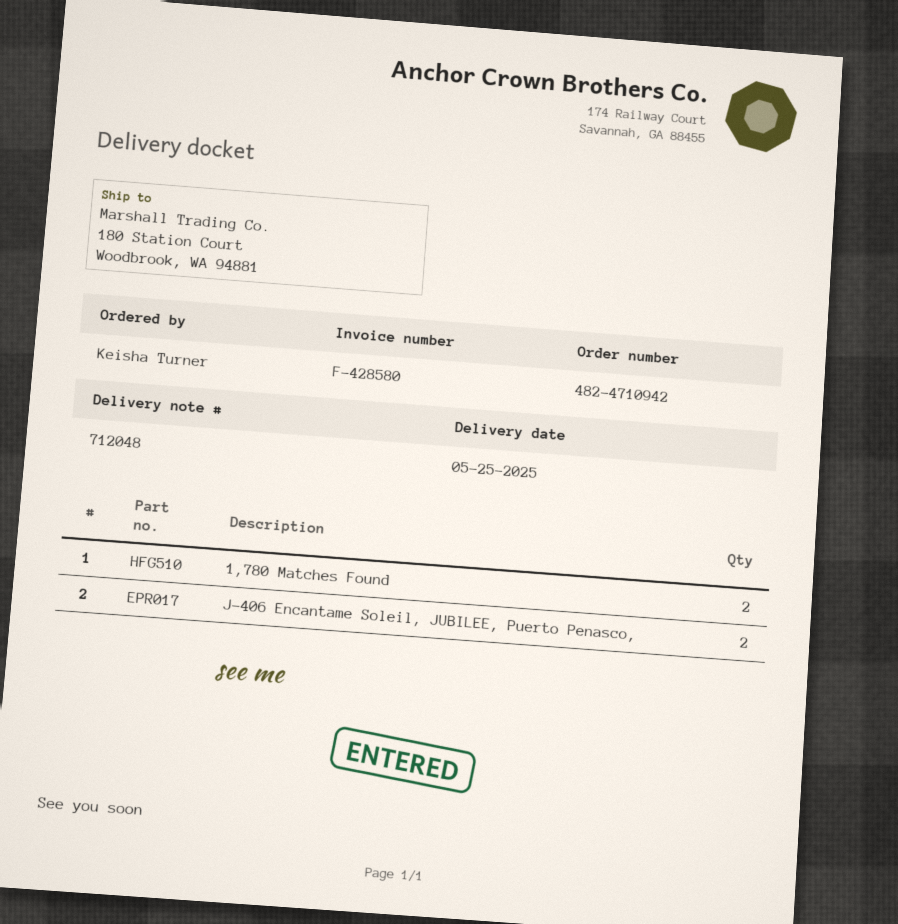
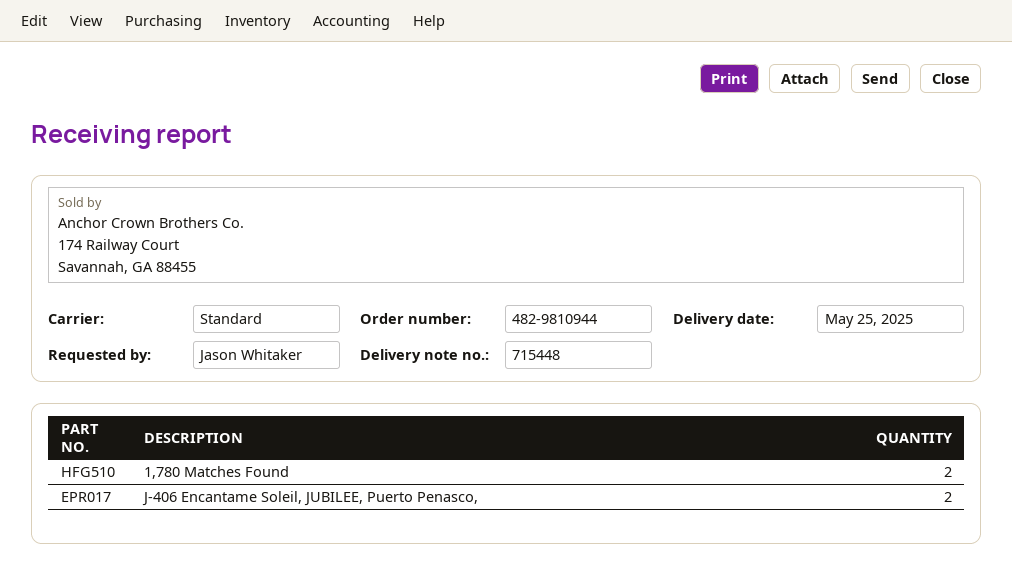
order number: 482-4710942 -> 482-9810944
delivery note number: 712048 -> 715448
ordered by: Keisha Turner -> Jason Whitaker

